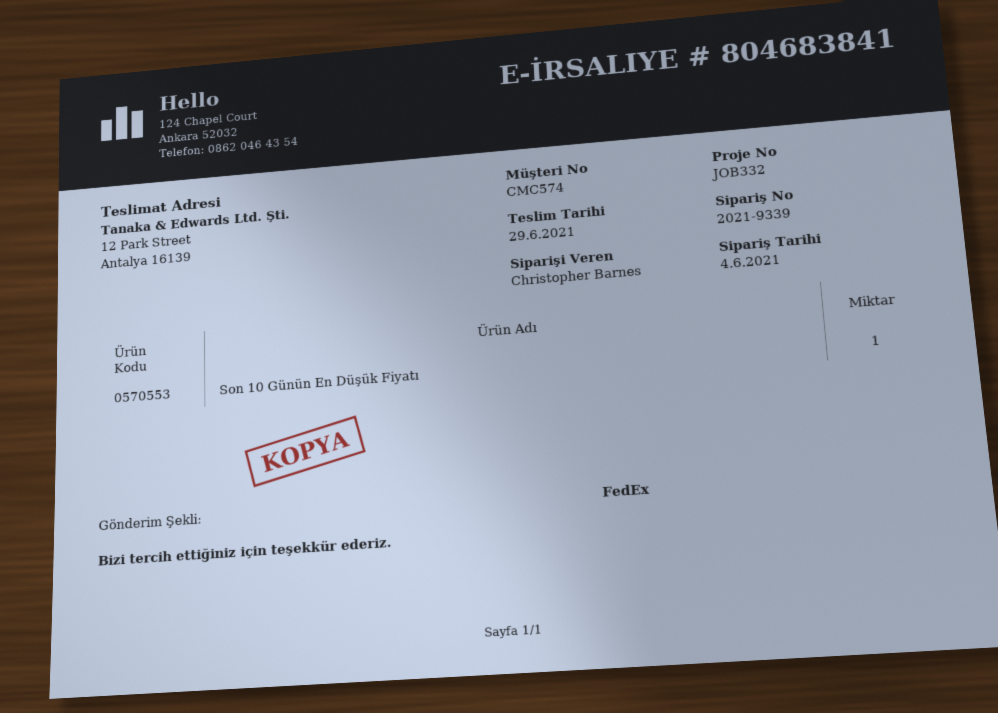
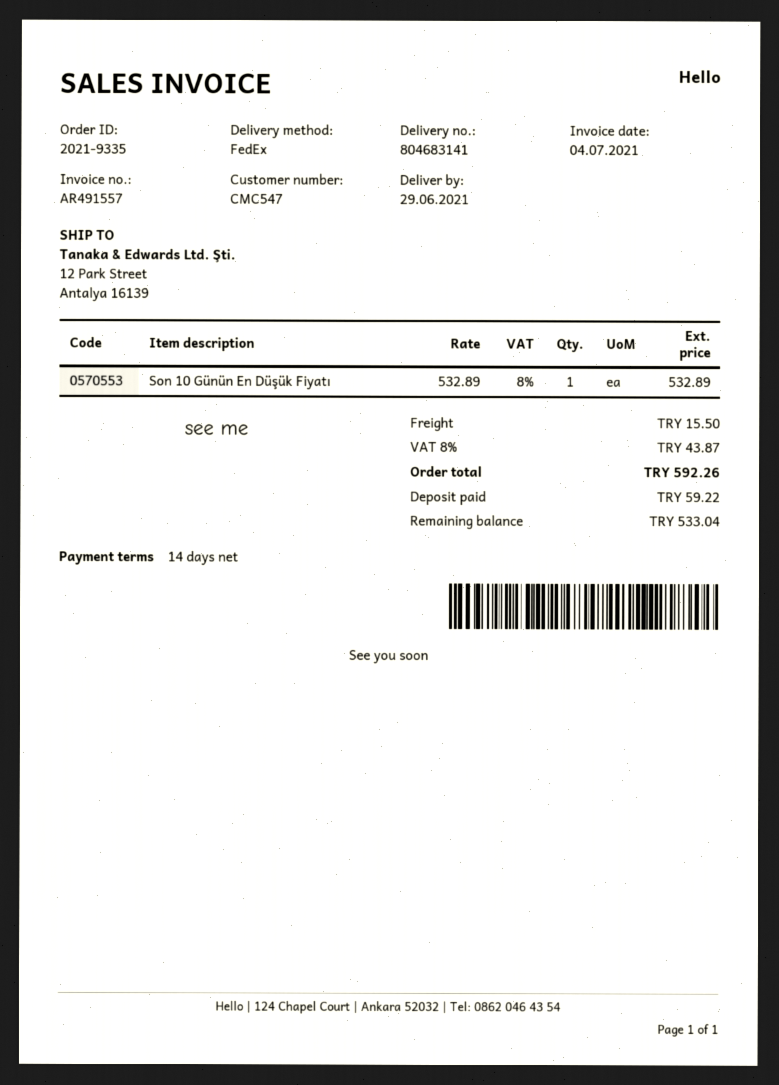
order number: 2021-9339 -> 2021-9335
delivery note number: 804683841 -> 804683141
customer number: CMC574 -> CMC547

